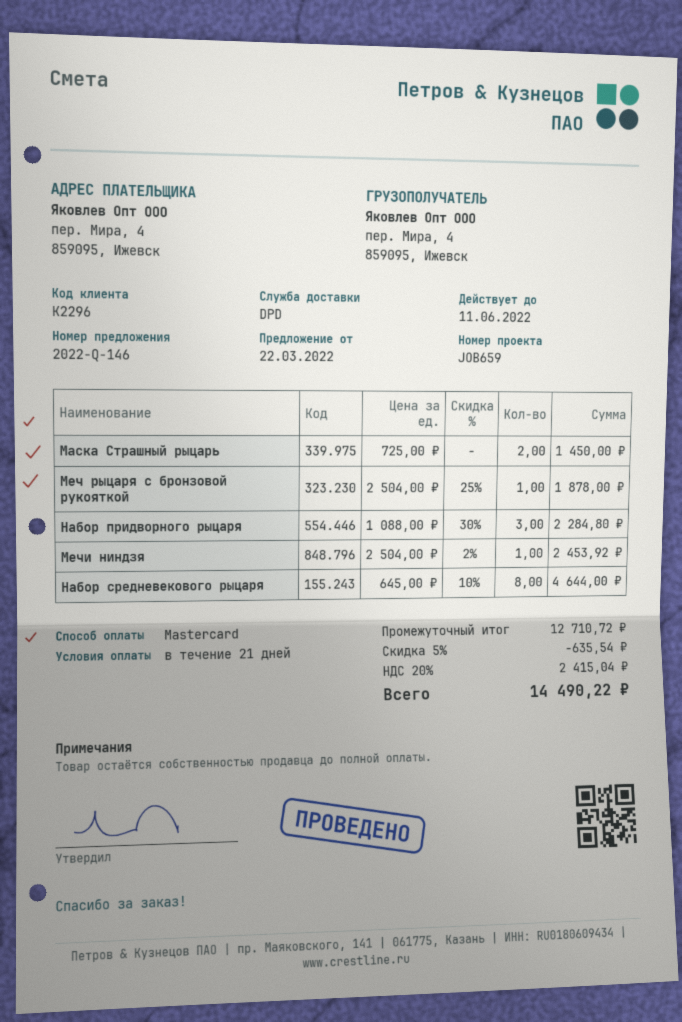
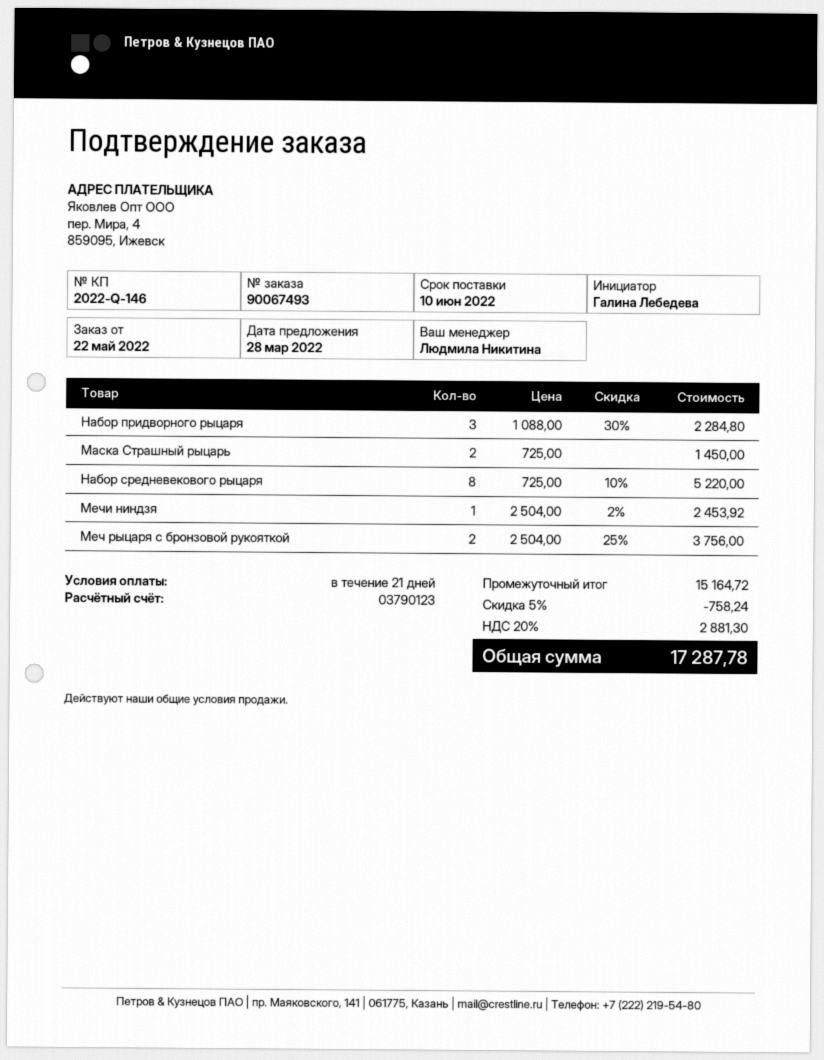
quote date: 2022-03-22 -> 2022-03-28
Меч рыцаря с бронзовой рукояткой: 1 x 2504.00 - 25% = 1878.00 -> 2 x 2504.00 - 25% = 3756.00
Набор средневекового рыцаря: 8 x 645.00 - 10% = 4644.00 -> 8 x 725.00 - 10% = 5220.00
subtotal: 12710.72 -> 15164.72
discount: 5% = 635.54 -> 5% = 758.24
tax: 20% = 2415.04 -> 20% = 2881.30
total: 14490.22 -> 17287.78

